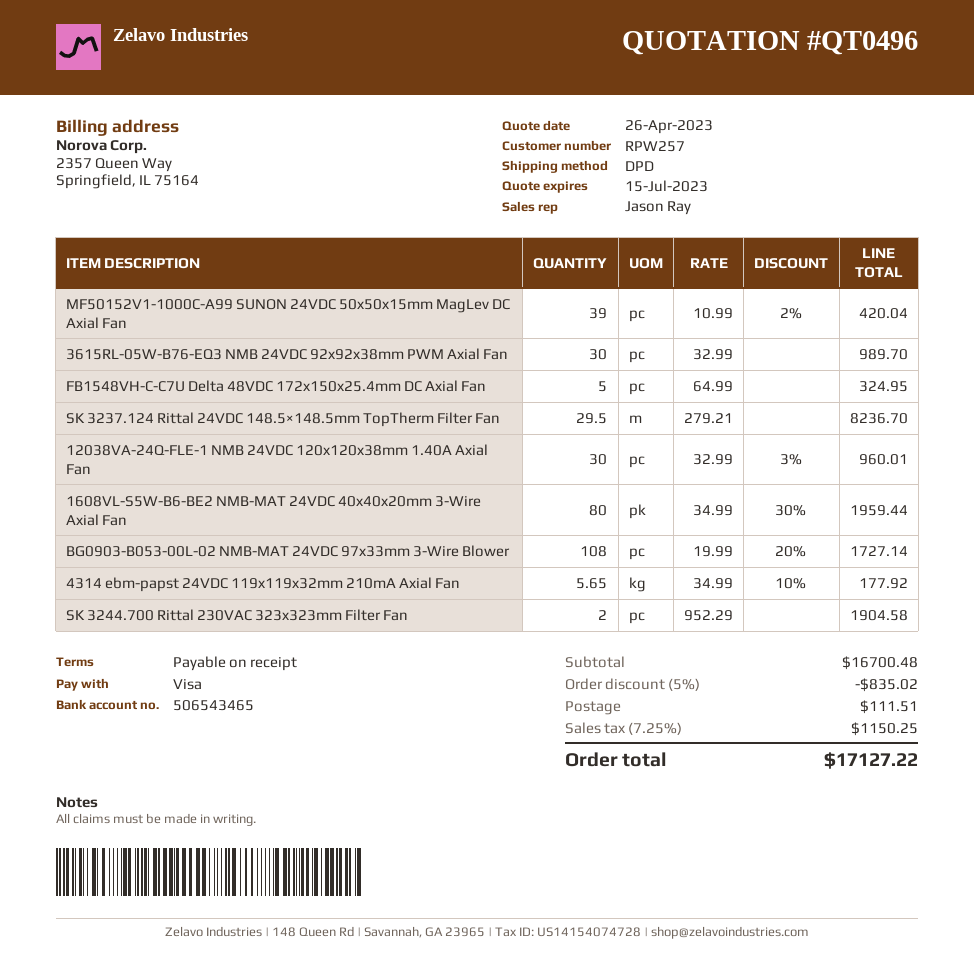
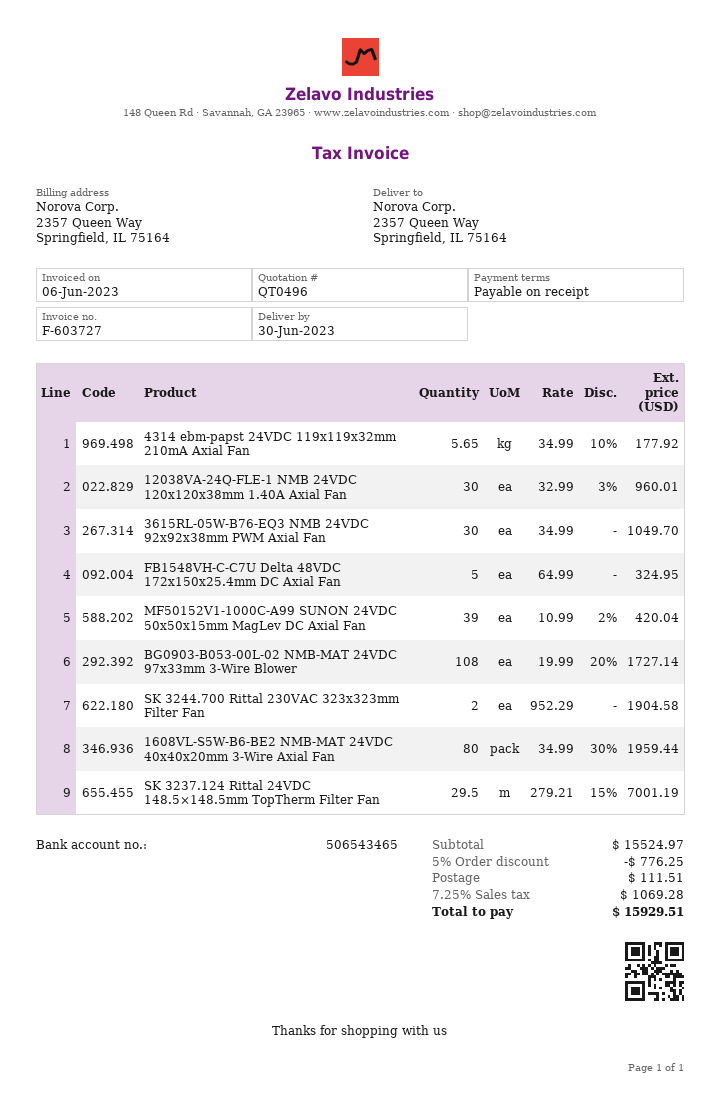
3615RL-05W-B76-EQ3 NMB 24VDC 92x92x38mm PWM Axial Fan: 30 x 32.99 = 989.70 -> 30 x 34.99 = 1049.70
SK 3237.124 Rittal 24VDC 148.5×148.5mm TopTherm Filter Fan: 29.5 x 279.21 = 8236.70 -> 29.5 x 279.21 - 15% = 7001.19
subtotal: 16700.48 -> 15524.97
discount: 5% = 835.02 -> 5% = 776.25
tax: 7.25% = 1150.25 -> 7.25% = 1069.28
total: 17127.22 -> 15929.51

